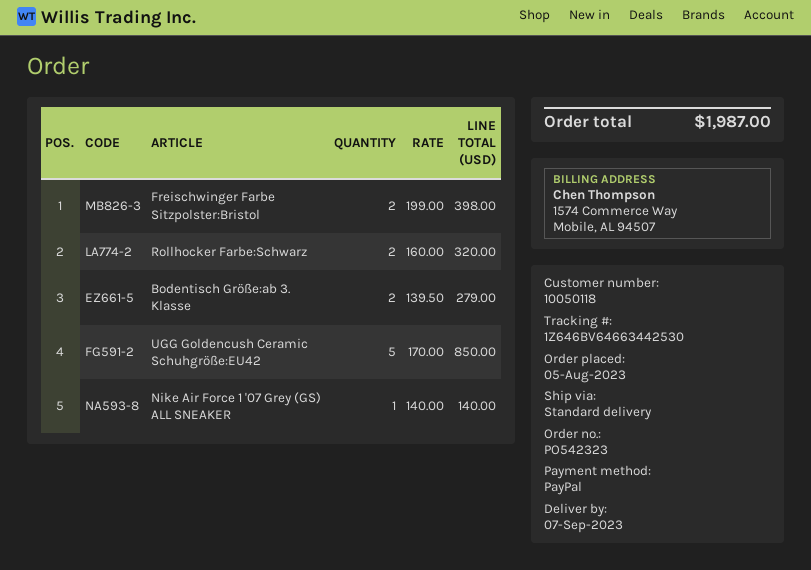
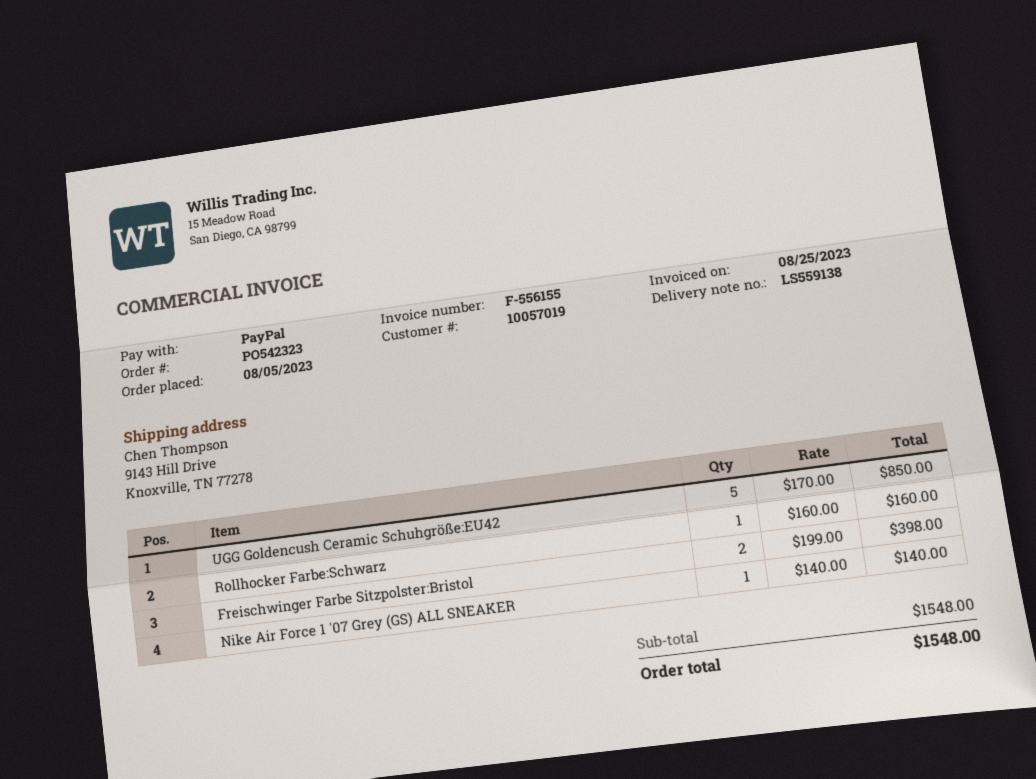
customer number: 10050118 -> 10057019
Rollhocker Farbe:Schwarz: 2 x 160.00 = 320.00 -> 1 x 160.00 = 160.00
Bodentisch Größe:ab 3. Klasse: 2 x 139.50 = 279.00 -> none
total: 1987.00 -> 1548.00

